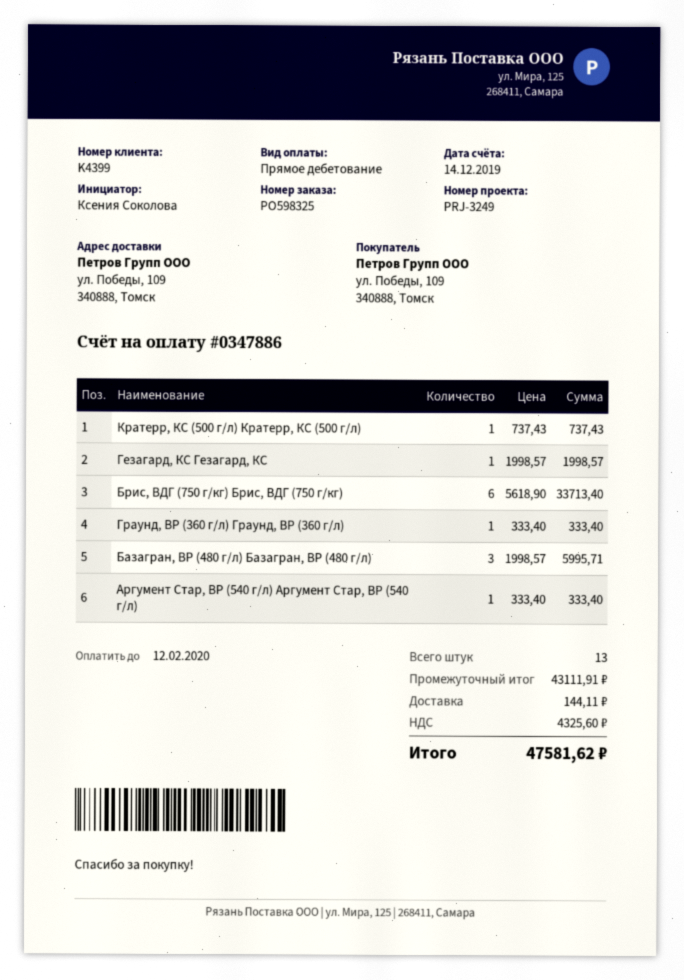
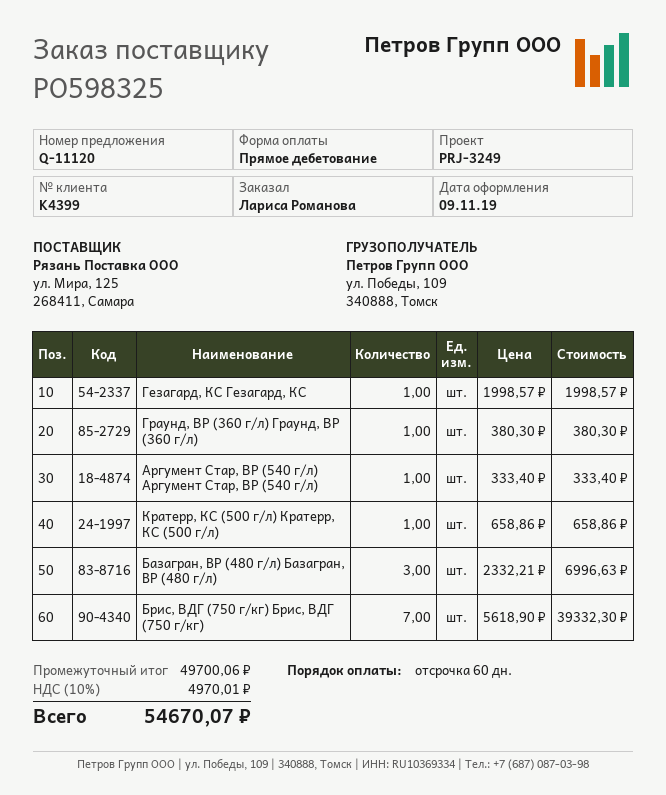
ordered by: Ксения Соколова -> Лариса Романова
Кратерр, КС (500 г/л) Кратерр, КС (500 г/л): 1 x 737.43 = 737.43 -> 1 x 658.86 = 658.86
Брис, ВДГ (750 г/кг) Брис, ВДГ (750 г/кг): 6 x 5618.90 = 33713.40 -> 7 x 5618.90 = 39332.30
Граунд, ВР (360 г/л) Граунд, ВР (360 г/л): 1 x 333.40 = 333.40 -> 1 x 380.30 = 380.30
Базагран, BР (480 г/л) Базагран, BР (480 г/л): 3 x 1998.57 = 5995.71 -> 3 x 2332.21 = 6996.63
subtotal: 43111.91 -> 49700.06
shipping: 144.11 -> none
tax: 4325.60 -> 4970.01
total: 47581.62 -> 54670.07

